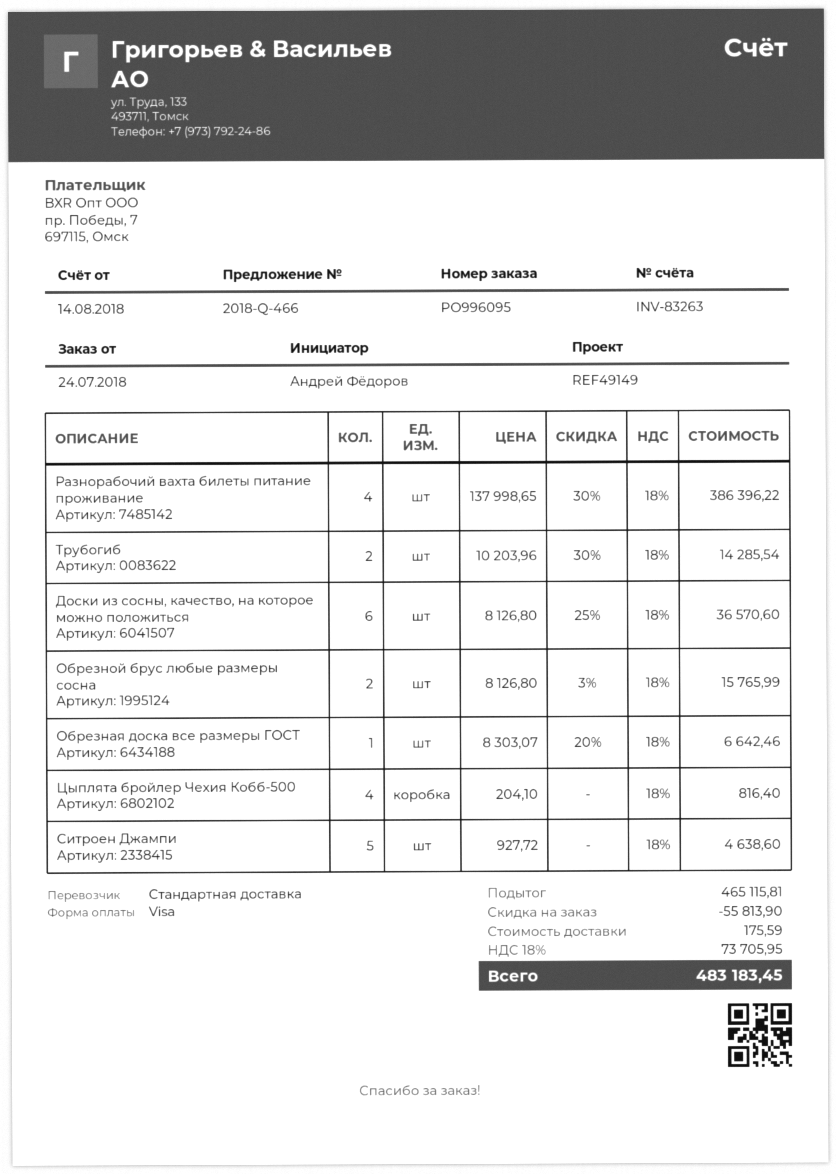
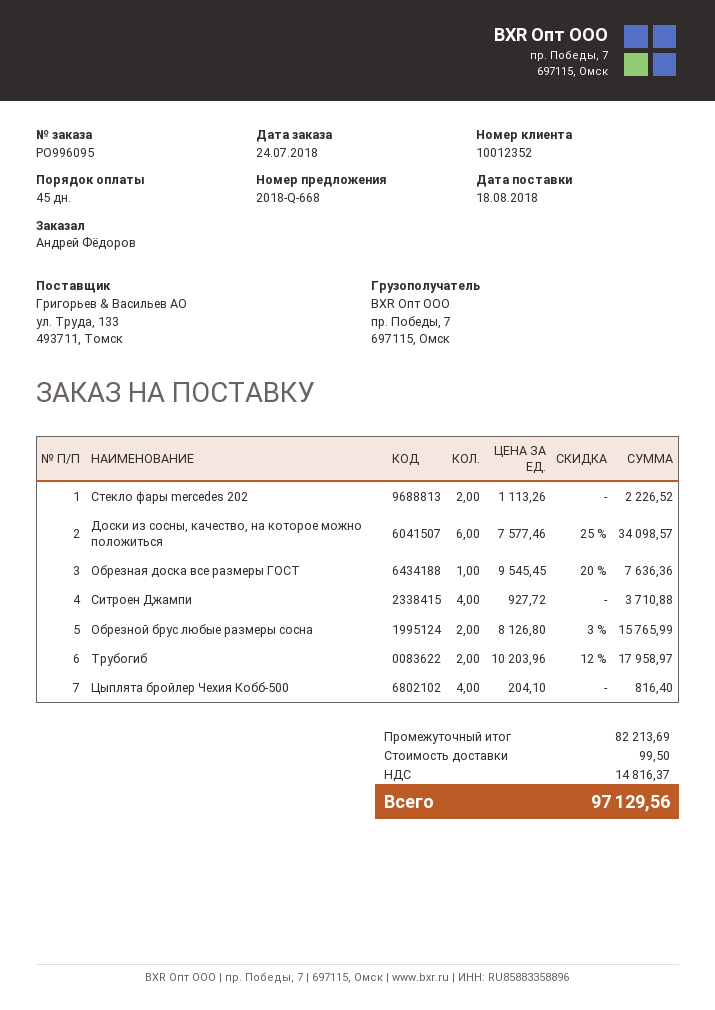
quote number: 2018-Q-466 -> 2018-Q-668
Разнорабочий вахта билеты питание проживание: 4 x 137998.65 - 30% = 386396.22 -> none
Трубогиб: 2 x 10203.96 - 30% = 14285.54 -> 2 x 10203.96 - 12% = 17958.97
Доски из сосны, качество, на которое можно положиться: 6 x 8126.80 - 25% = 36570.60 -> 6 x 7577.46 - 25% = 34098.57
Обрезная доска все размеры ГОСТ: 1 x 8303.07 - 20% = 6642.46 -> 1 x 9545.45 - 20% = 7636.36
Ситроен Джампи: 5 x 927.72 = 4638.60 -> 4 x 927.72 = 3710.88
Стекло фары mercedes 202: none -> 2 x 1113.26 = 2226.52
subtotal: 465115.81 -> 82213.69
discount: 55813.90 -> none
shipping: 175.59 -> 99.50
tax: 73705.95 -> 14816.37
total: 483183.45 -> 97129.56

